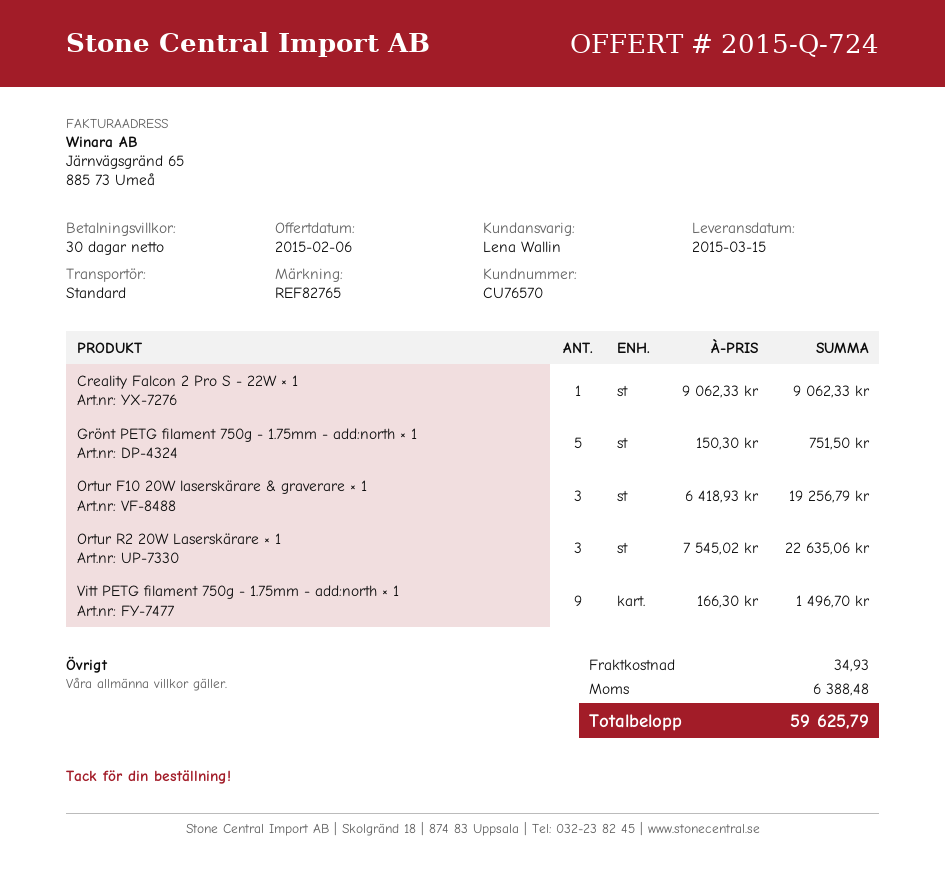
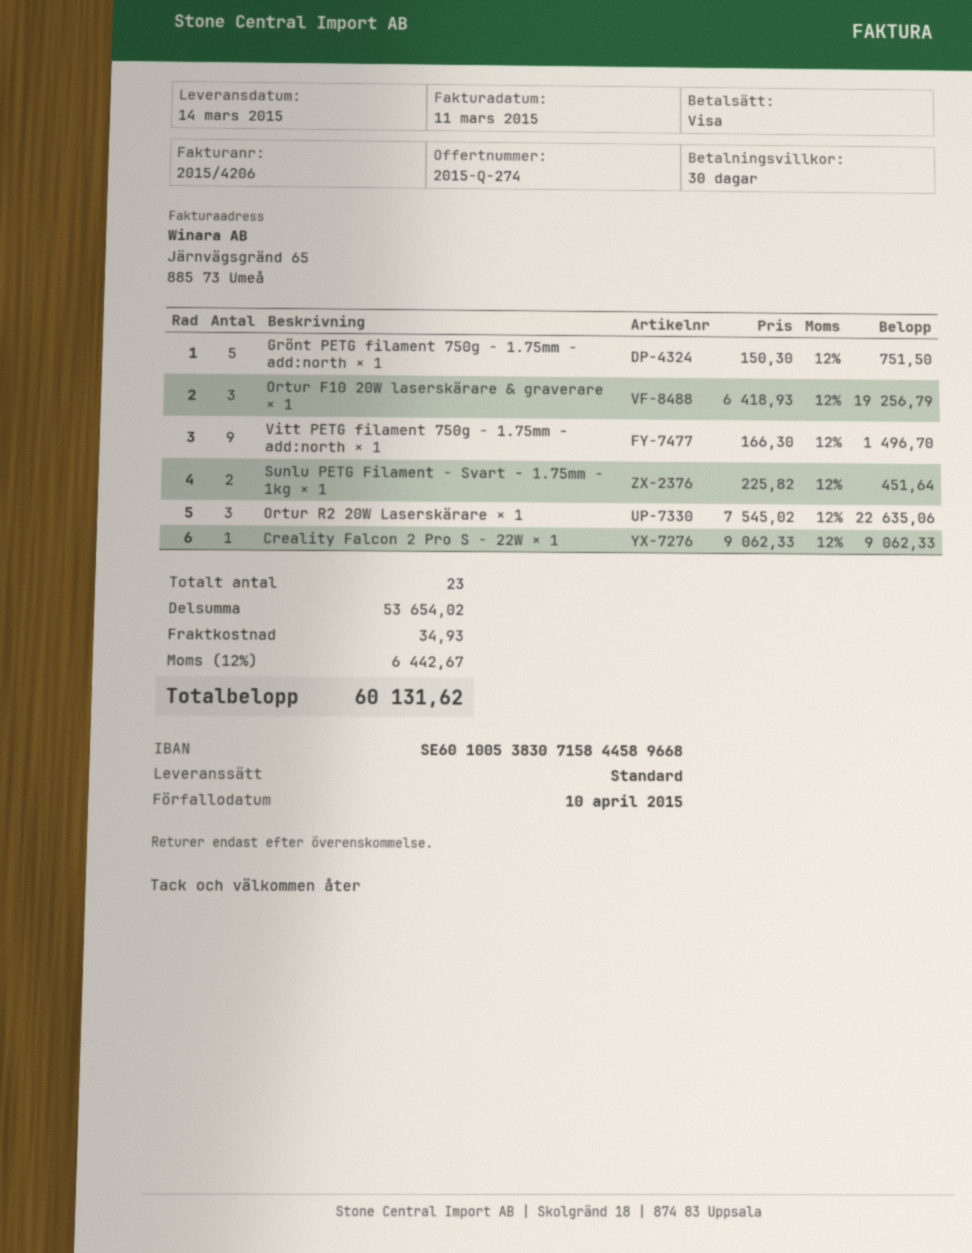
quote number: 2015-Q-724 -> 2015-Q-274
delivery date: 2015-03-15 -> 2015-03-14
Sunlu PETG Filament - Svart - 1.75mm - 1kg × 1: none -> 2 x 225.82 = 451.64
tax: 6388.48 -> 6442.67
total: 59625.79 -> 60131.62

